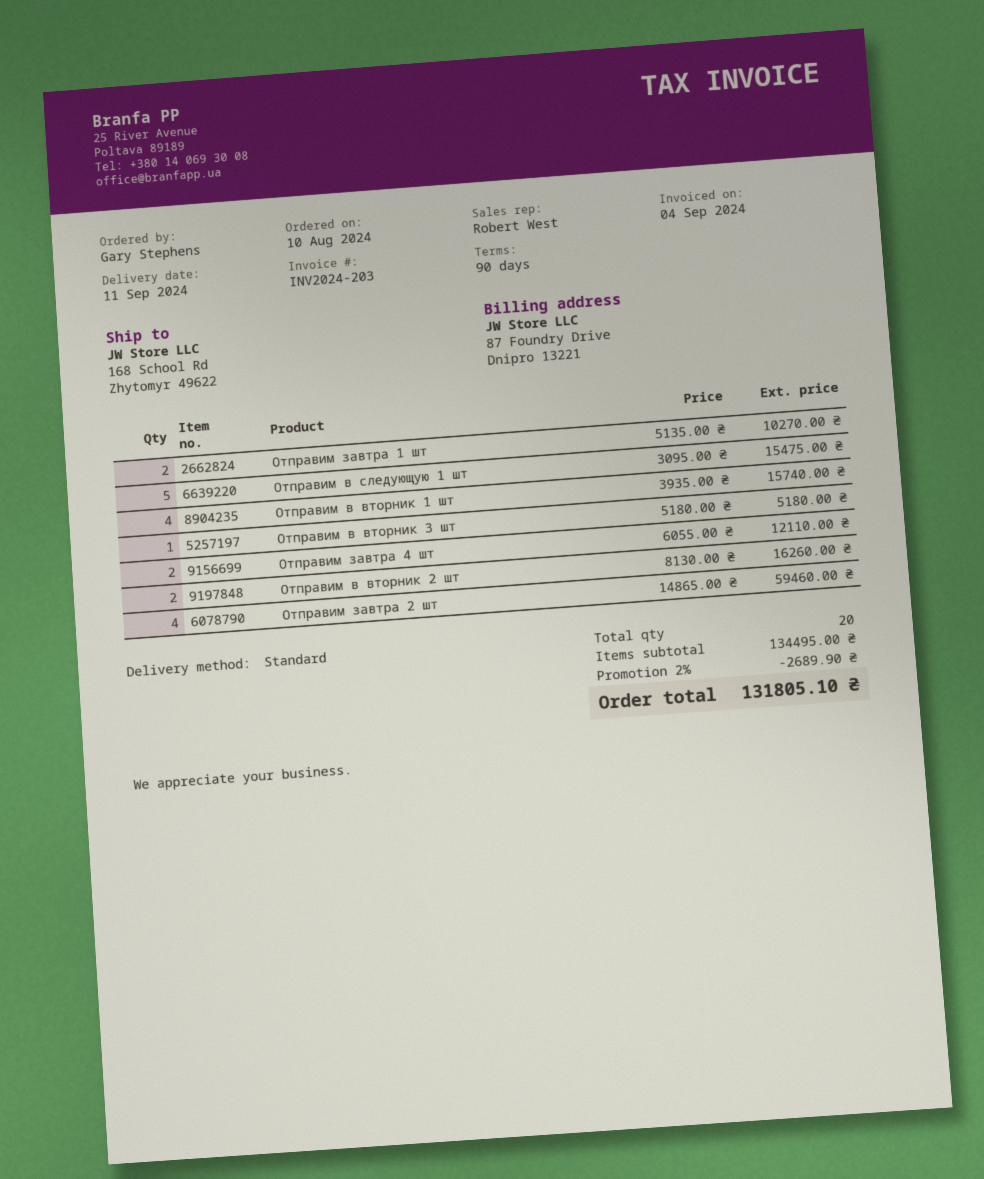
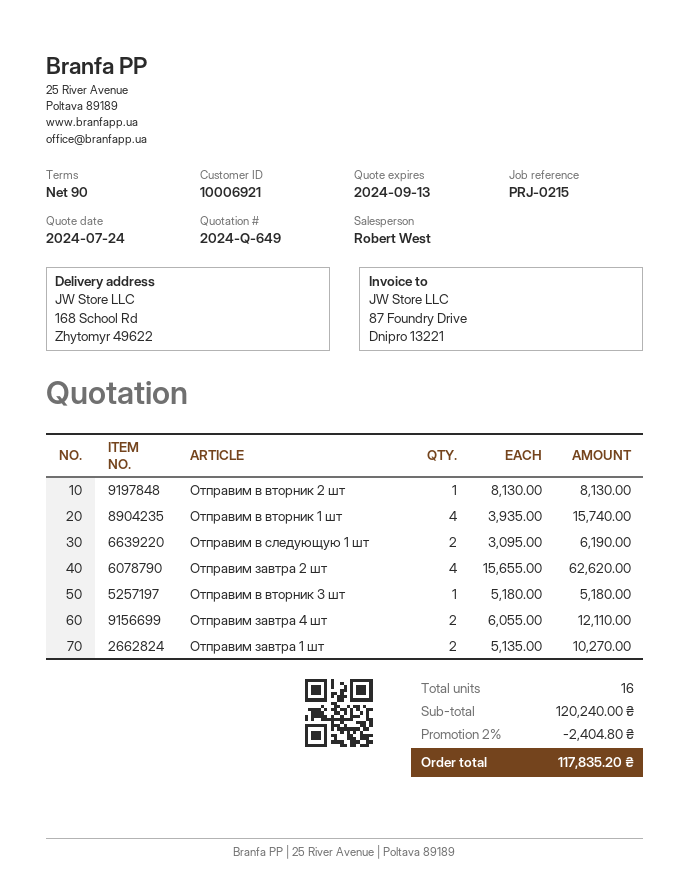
Отправим в следующую 1 шт: 5 x 3095.00 = 15475.00 -> 2 x 3095.00 = 6190.00
Отправим в вторник 2 шт: 2 x 8130.00 = 16260.00 -> 1 x 8130.00 = 8130.00
Отправим завтра 2 шт: 4 x 14865.00 = 59460.00 -> 4 x 15655.00 = 62620.00
total quantity: 20 -> 16
subtotal: 134495.00 -> 120240.00
discount: 2% = 2689.90 -> 2% = 2404.80
total: 131805.10 -> 117835.20

